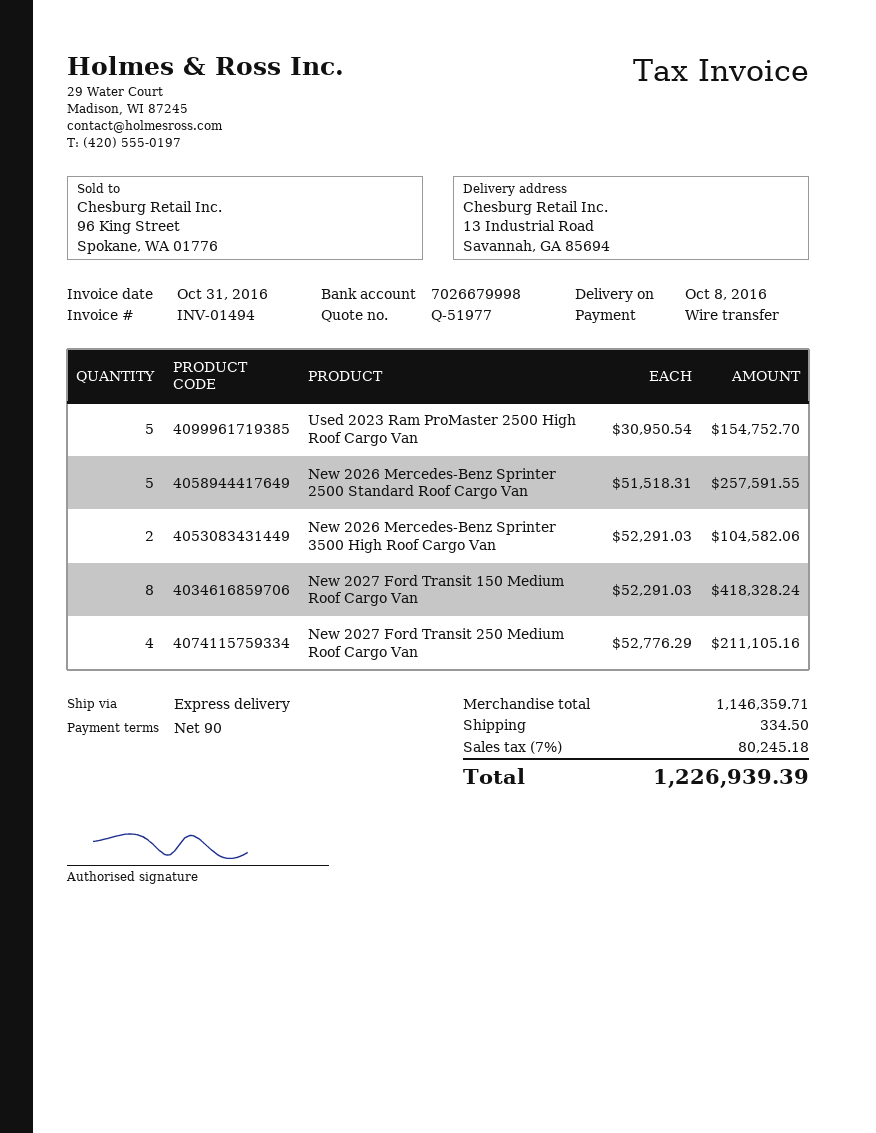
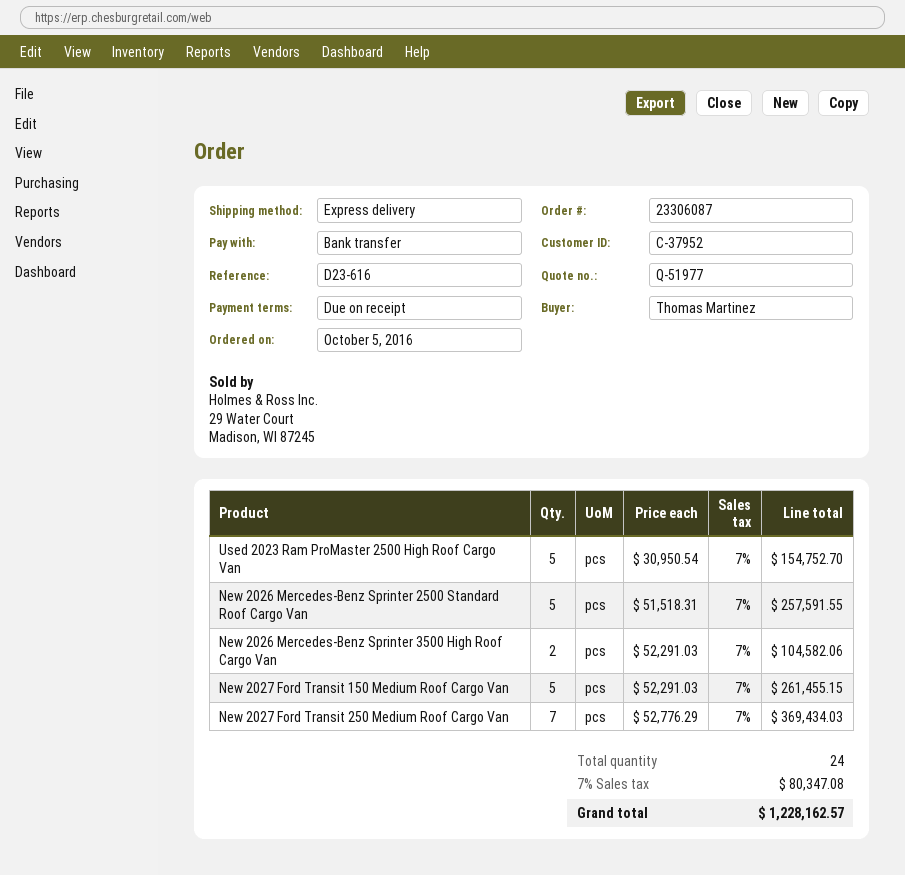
payment terms: 90 days -> on receipt
New 2027 Ford Transit 150 Medium Roof Cargo Van: 8 x 52291.03 = 418328.24 -> 5 x 52291.03 = 261455.15
New 2027 Ford Transit 250 Medium Roof Cargo Van: 4 x 52776.29 = 211105.16 -> 7 x 52776.29 = 369434.03
shipping: 334.50 -> none
tax: 7% = 80245.18 -> 7% = 80347.08
total: 1226939.39 -> 1228162.57

